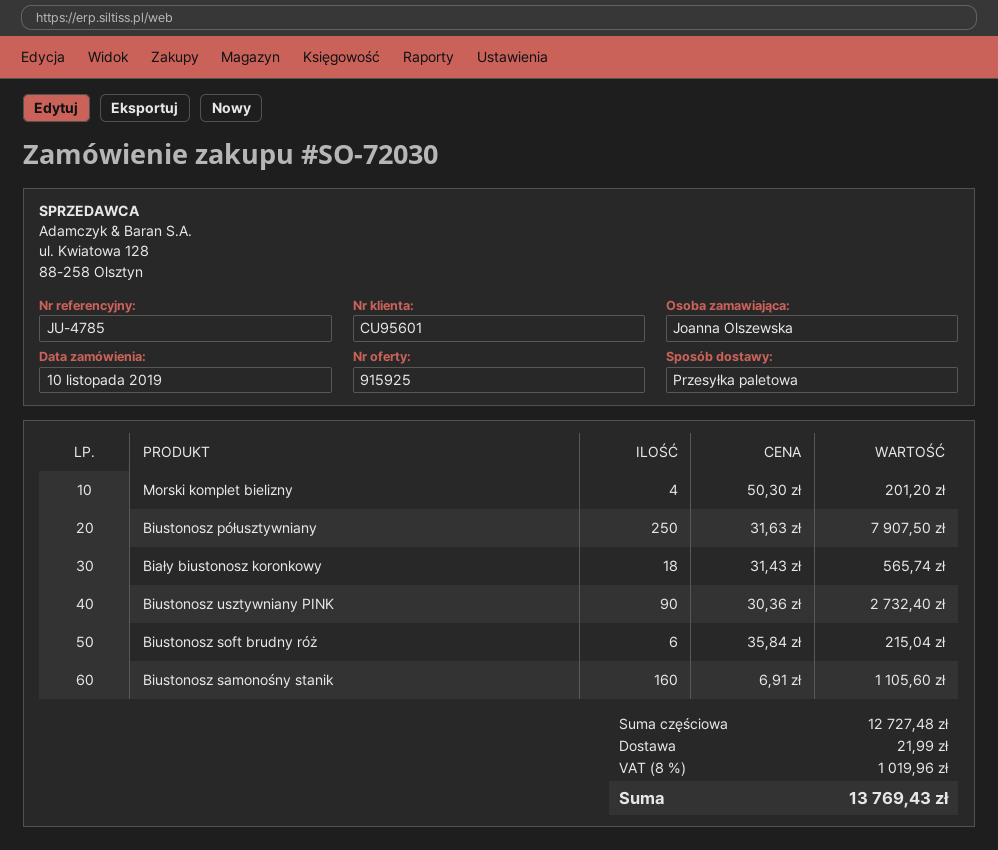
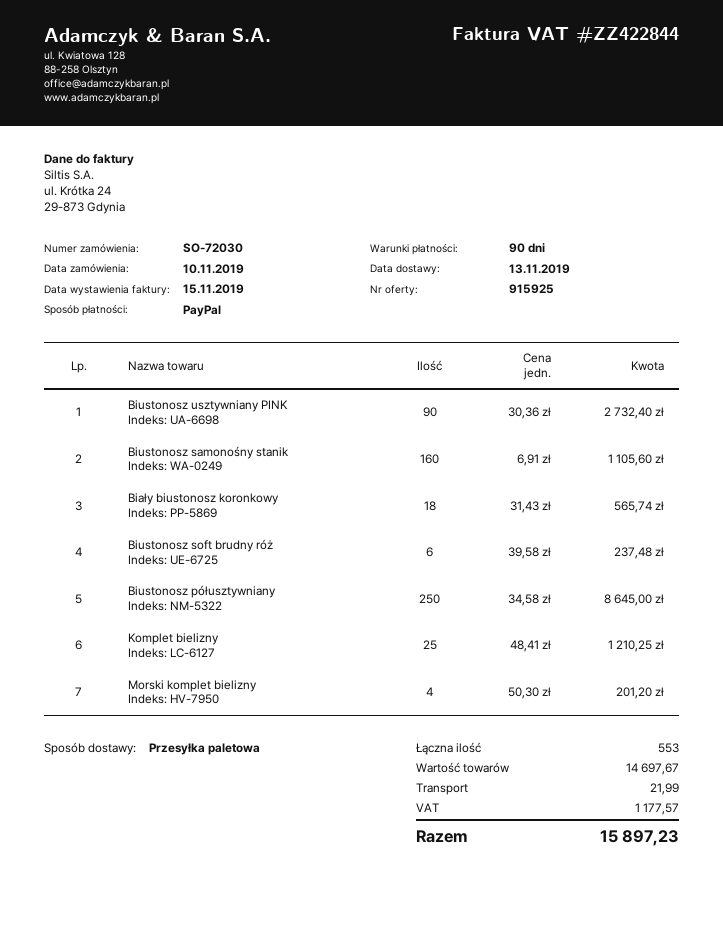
Biustonosz półusztywniany: 250 x 31.63 = 7907.50 -> 250 x 34.58 = 8645.00
Biustonosz soft brudny róż: 6 x 35.84 = 215.04 -> 6 x 39.58 = 237.48
Komplet bielizny: none -> 25 x 48.41 = 1210.25
subtotal: 12727.48 -> 14697.67
tax: 1019.96 -> 1177.57
total: 13769.43 -> 15897.23

